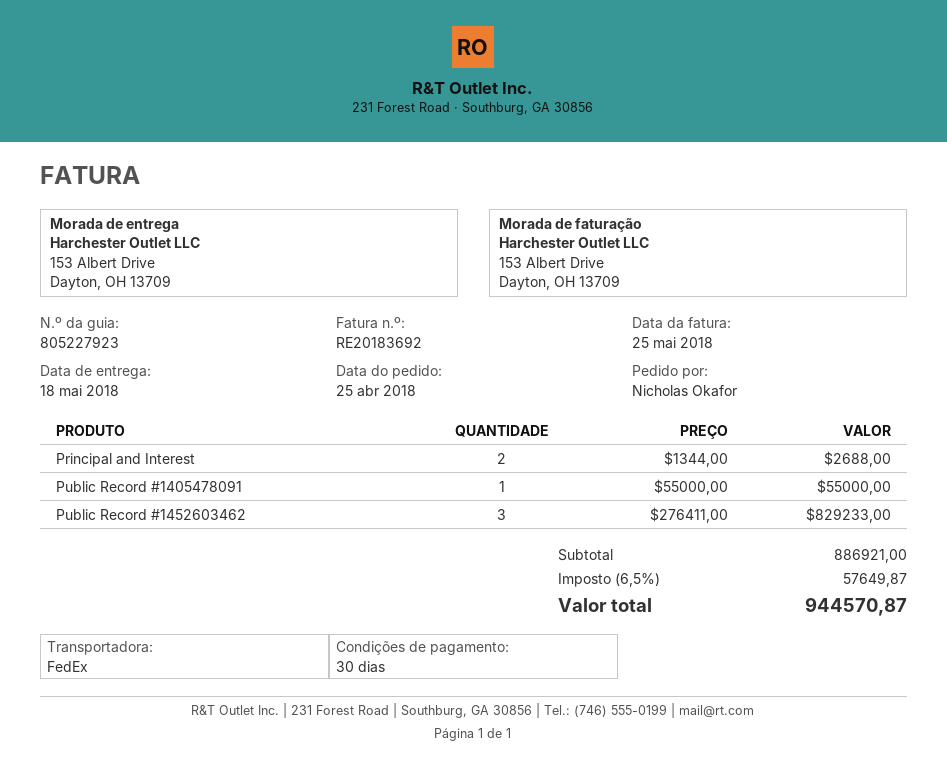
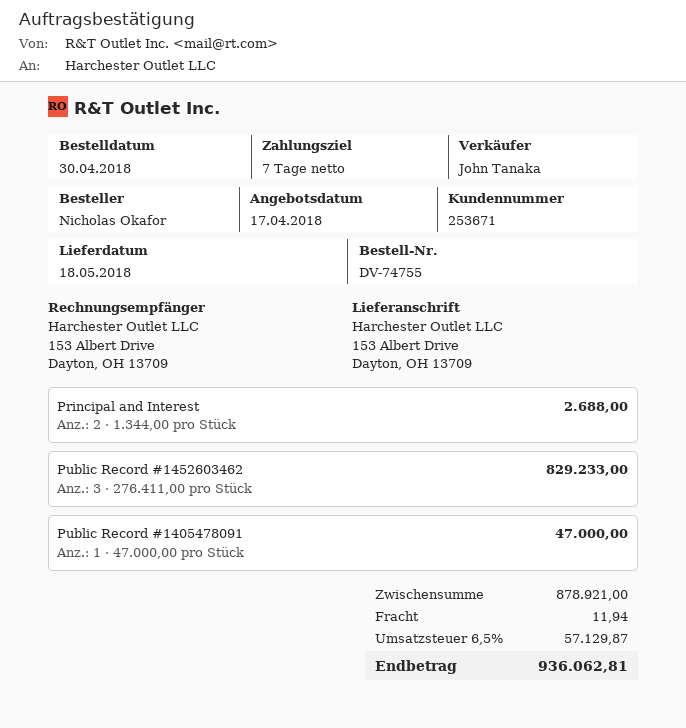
order date: 2018-04-25 -> 2018-04-30
payment terms: 30 days -> 7 days
Public Record #1405478091: 1 x 55000.00 = 55000.00 -> 1 x 47000.00 = 47000.00
subtotal: 886921.00 -> 878921.00
shipping: none -> 11.94
tax: 6.5% = 57649.87 -> 6.5% = 57129.87
total: 944570.87 -> 936062.81

